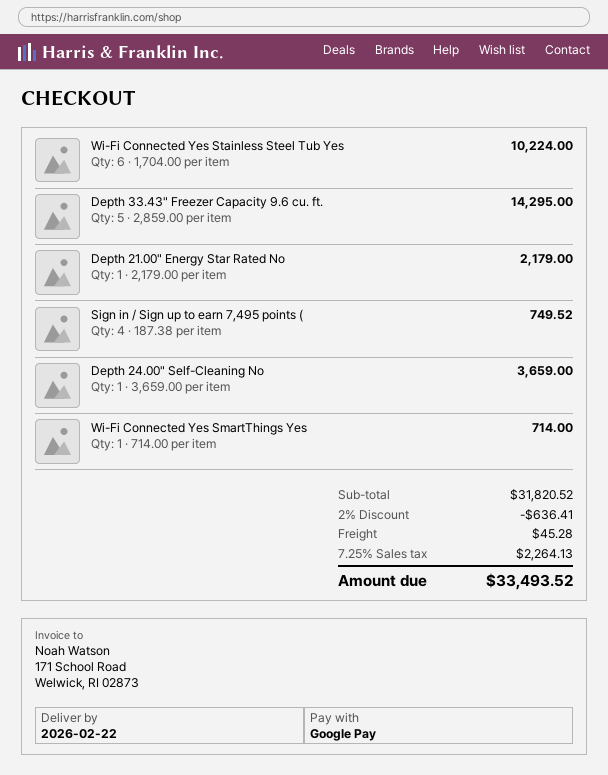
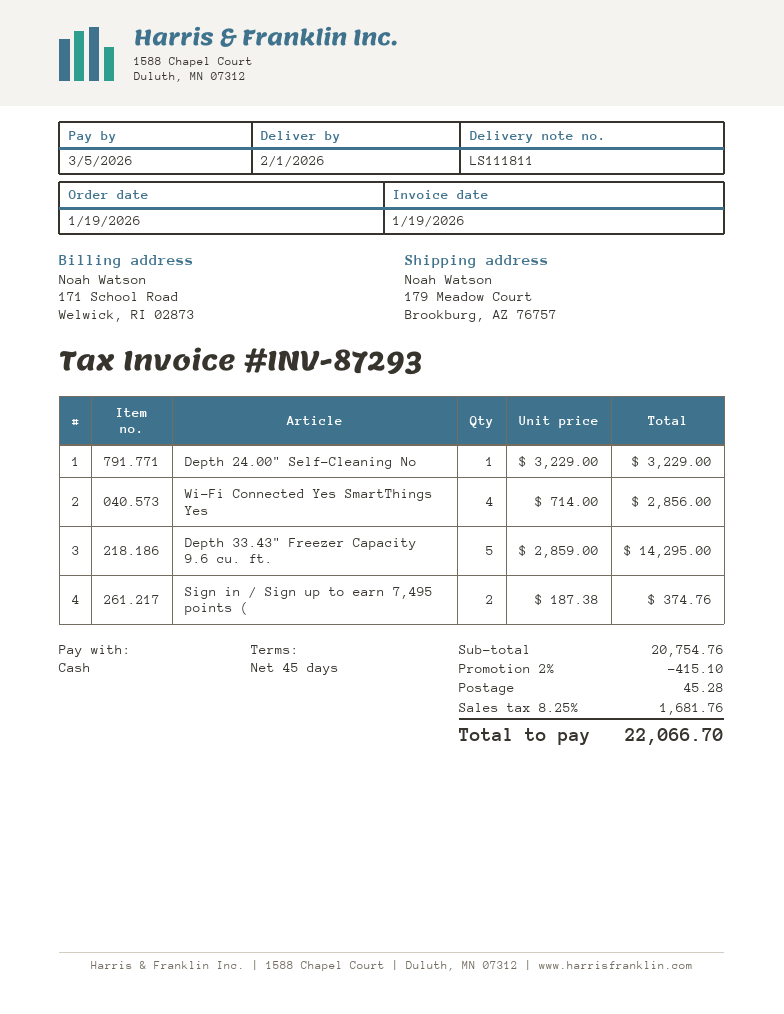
delivery date: 2026-02-22 -> 2026-02-01
payment method: Google Pay -> cash
Wi-Fi Connected Yes Stainless Steel Tub Yes: 6 x 1704.00 = 10224.00 -> none
Depth 21.00" Energy Star Rated No: 1 x 2179.00 = 2179.00 -> none
Sign in / Sign up to earn 7,495 points (: 4 x 187.38 = 749.52 -> 2 x 187.38 = 374.76
Depth 24.00" Self-Cleaning No: 1 x 3659.00 = 3659.00 -> 1 x 3229.00 = 3229.00
Wi-Fi Connected Yes SmartThings Yes: 1 x 714.00 = 714.00 -> 4 x 714.00 = 2856.00
subtotal: 31820.52 -> 20754.76
discount: 2% = 636.41 -> 2% = 415.10
tax: 7.25% = 2264.13 -> 8.25% = 1681.76
total: 33493.52 -> 22066.70

